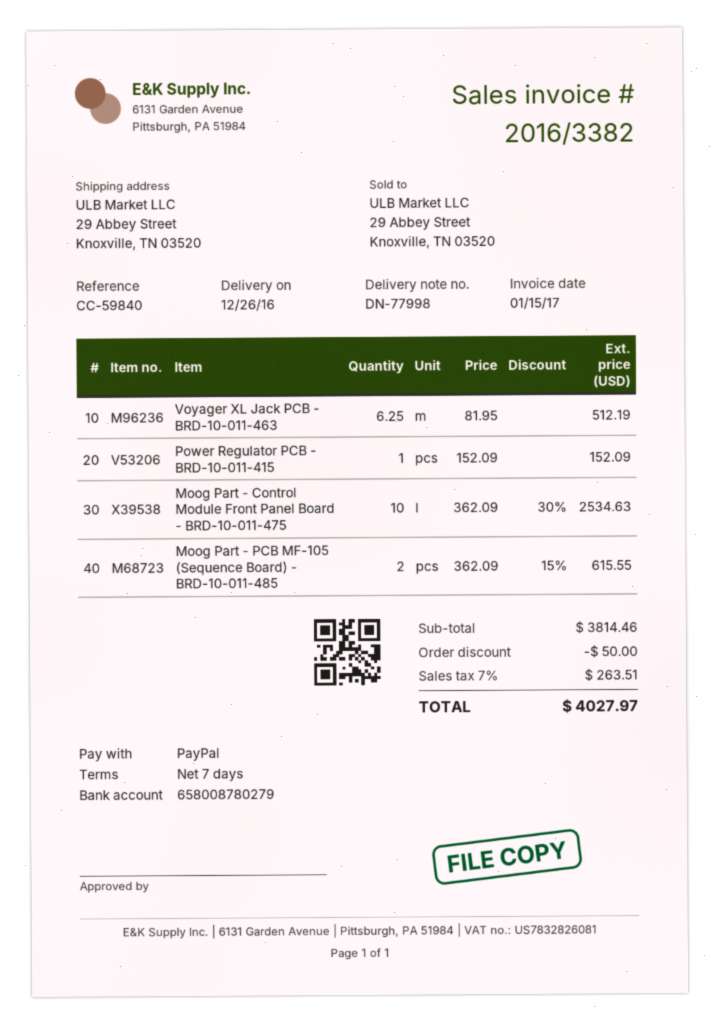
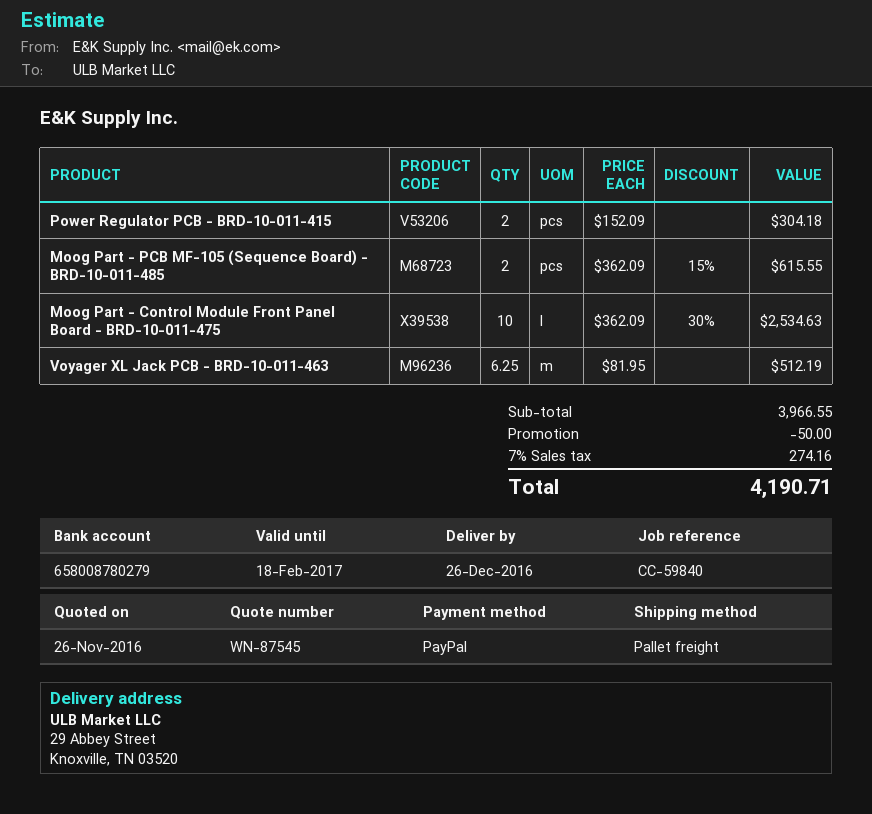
Power Regulator PCB - BRD-10-011-415: 1 x 152.09 = 152.09 -> 2 x 152.09 = 304.18
subtotal: 3814.46 -> 3966.55
tax: 7% = 263.51 -> 7% = 274.16
total: 4027.97 -> 4190.71

